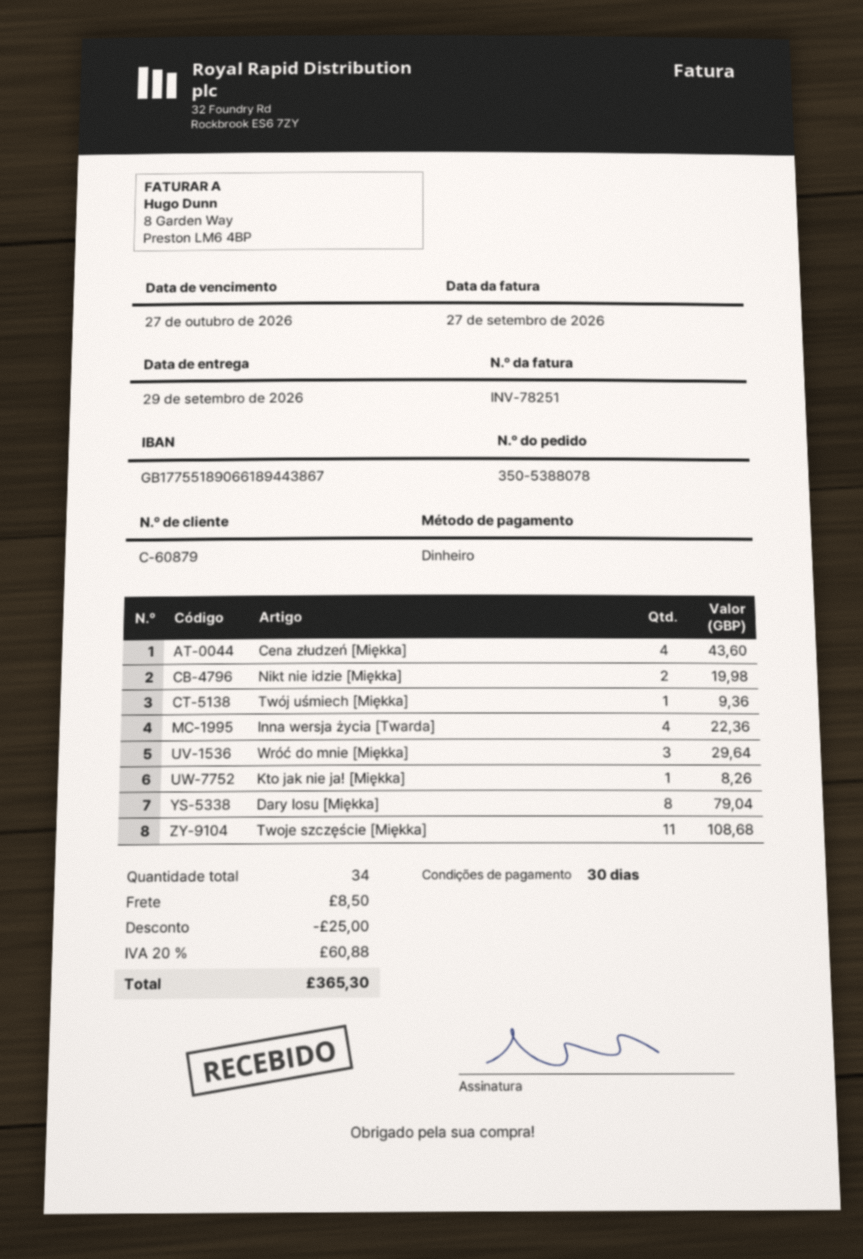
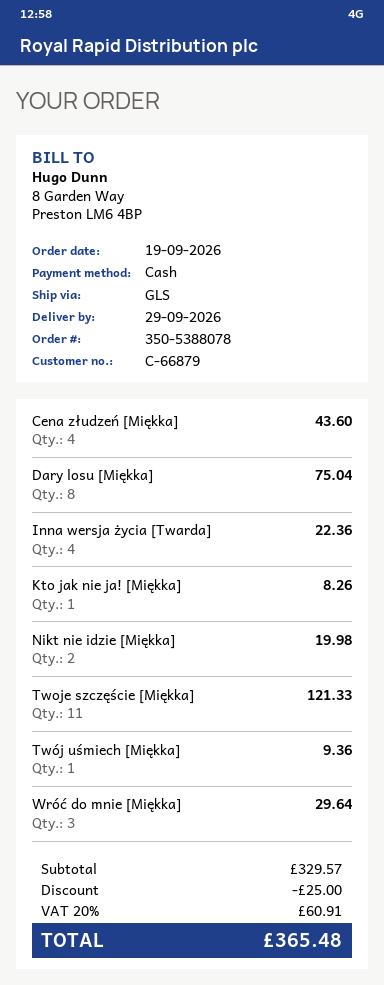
customer number: C-60879 -> C-66879
Dary losu [Miękka]: 8 for 79.04 -> 8 for 75.04
Twoje szczęście [Miękka]: 11 for 108.68 -> 11 for 121.33
shipping: 8.50 -> none
tax: 20% = 60.88 -> 20% = 60.91
total: 365.30 -> 365.48

